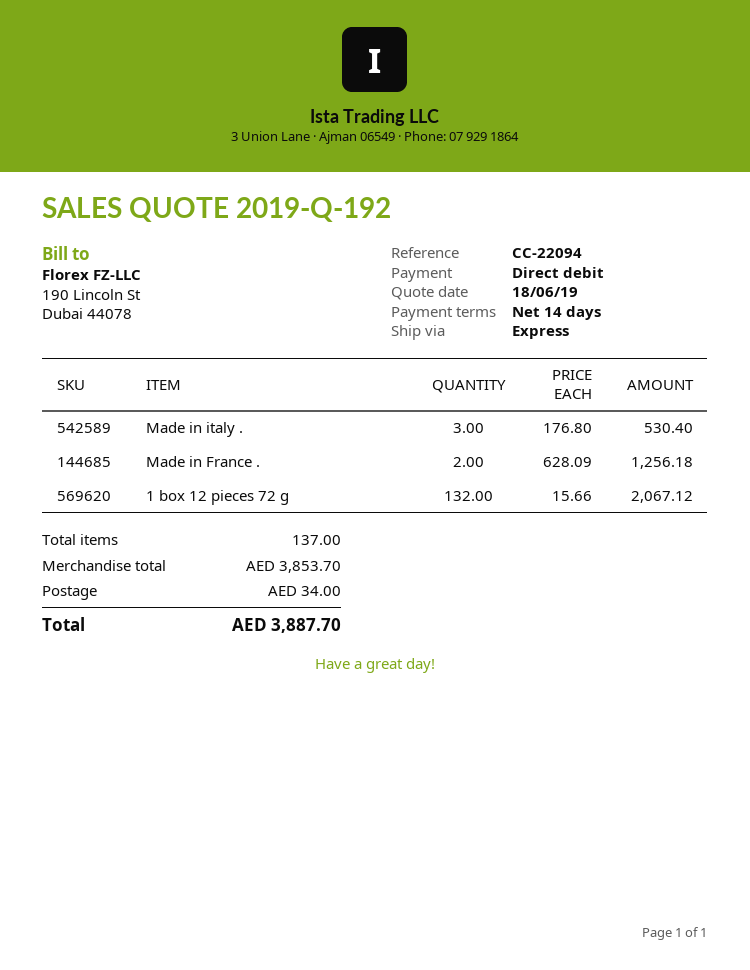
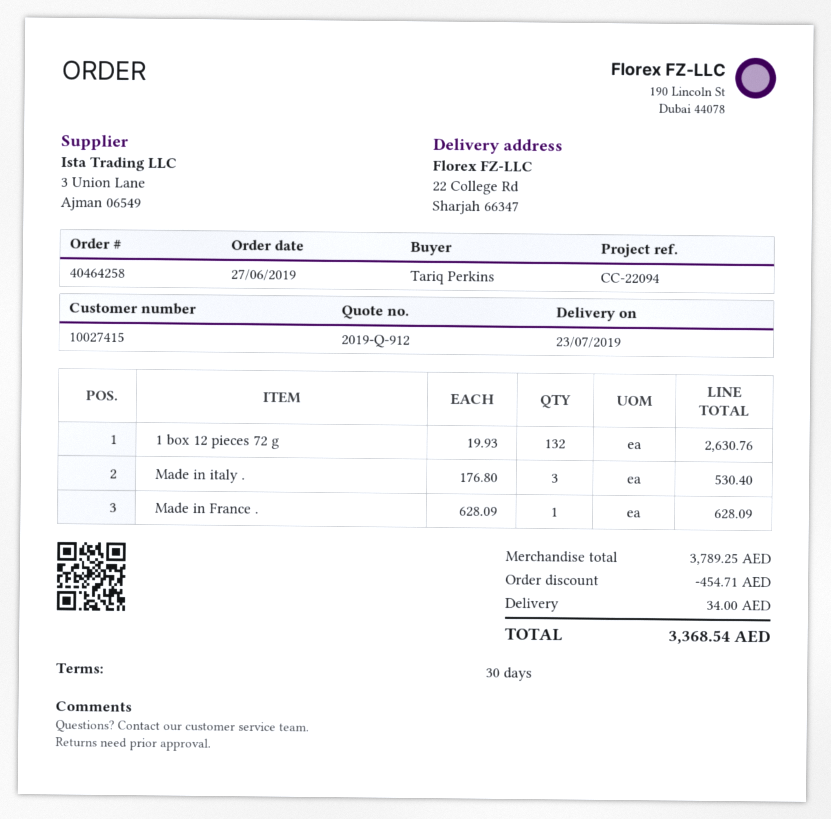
quote number: 2019-Q-192 -> 2019-Q-912
payment terms: 14 days -> 30 days
Made in France .: 2 x 628.09 = 1256.18 -> 1 x 628.09 = 628.09
1 box 12 pieces 72 g: 132 x 15.66 = 2067.12 -> 132 x 19.93 = 2630.76
subtotal: 3853.70 -> 3789.25
discount: none -> 454.71
total: 3887.70 -> 3368.54

